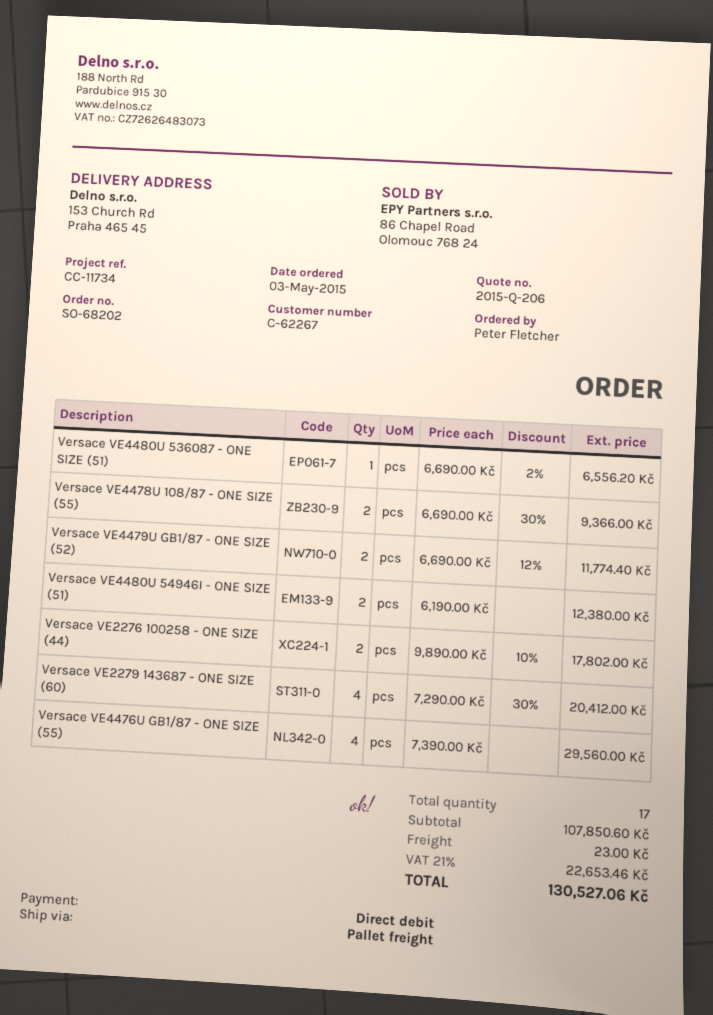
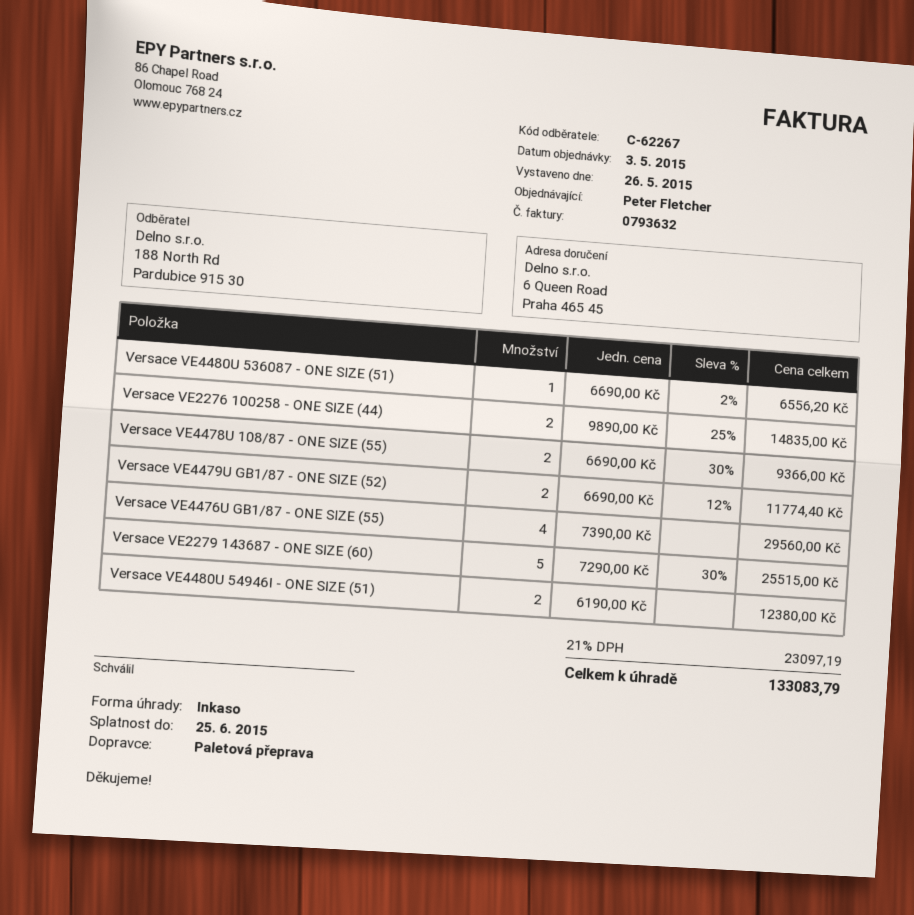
ship to: 153 Church Rd, Praha 465 45 -> 6 Queen Road, Praha 465 45
Versace VE2276 100258 - ONE SIZE (44): 2 x 9890.00 - 10% = 17802.00 -> 2 x 9890.00 - 25% = 14835.00
Versace VE2279 143687 - ONE SIZE (60): 4 x 7290.00 - 30% = 20412.00 -> 5 x 7290.00 - 30% = 25515.00
shipping: 23.00 -> none
tax: 21% = 22653.46 -> 21% = 23097.19
total: 130527.06 -> 133083.79

